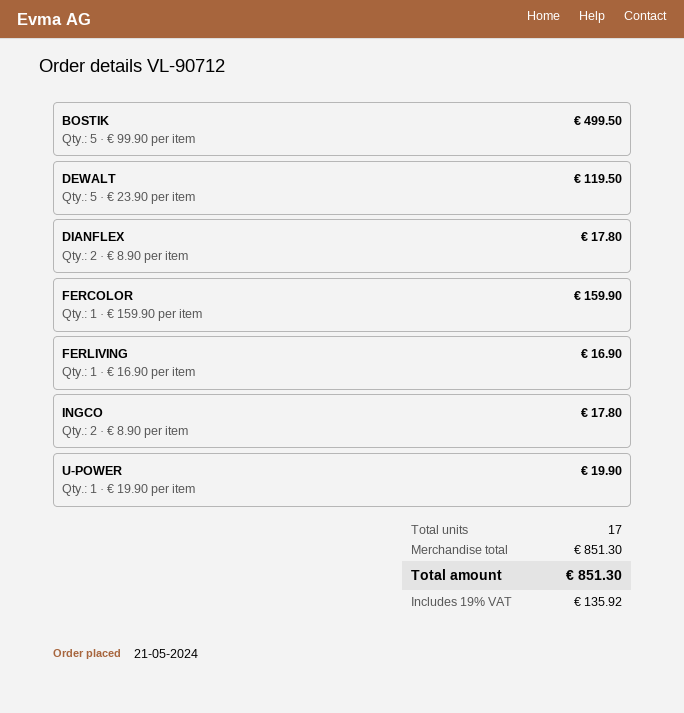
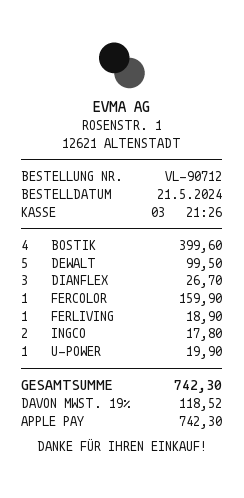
BOSTIK: 5 for 499.50 -> 4 for 399.60
DEWALT: 5 for 119.50 -> 5 for 99.50
DIANFLEX: 2 for 17.80 -> 3 for 26.70
FERLIVING: 1 for 16.90 -> 1 for 18.90
tax: 19% = 135.92 -> 19% = 118.52
total: 851.30 -> 742.30

